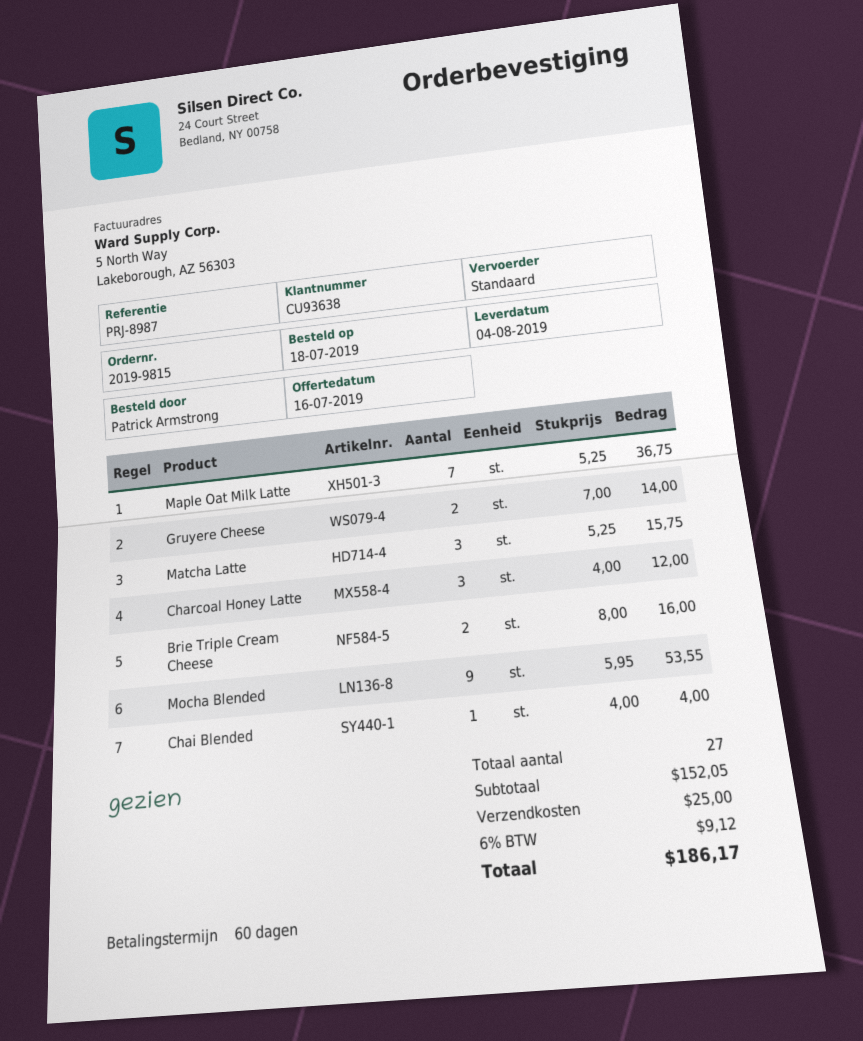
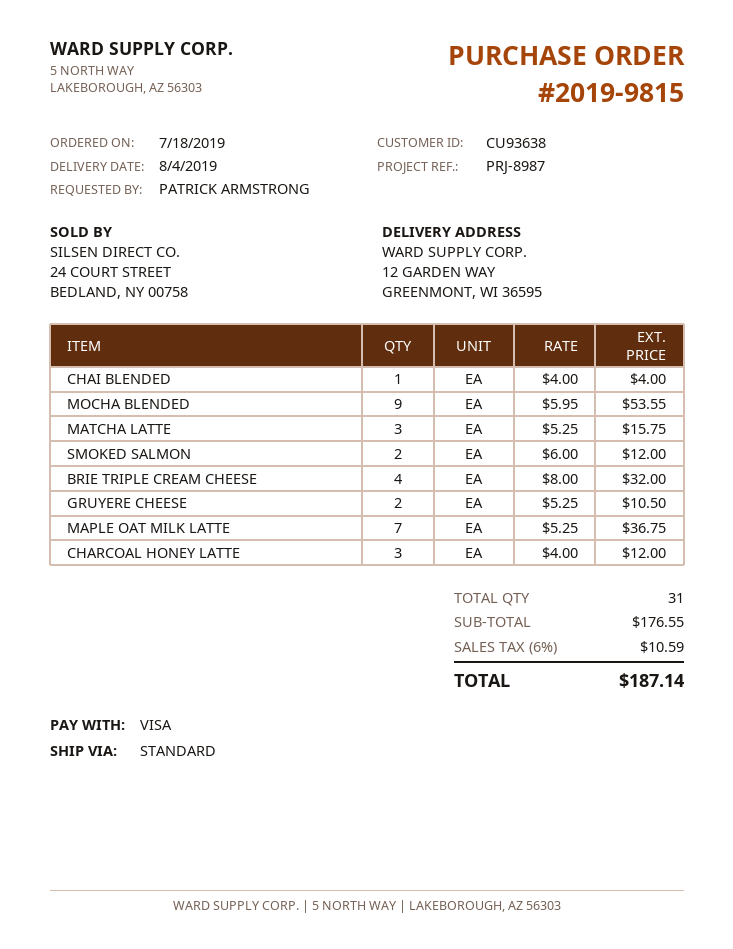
Gruyere Cheese: 2 x 7.00 = 14.00 -> 2 x 5.25 = 10.50
Brie Triple Cream Cheese: 2 x 8.00 = 16.00 -> 4 x 8.00 = 32.00
SMOKED SALMON: none -> 2 x 6.00 = 12.00
total quantity: 27 -> 31
subtotal: 152.05 -> 176.55
shipping: 25.00 -> none
tax: 6% = 9.12 -> 6% = 10.59
total: 186.17 -> 187.14

